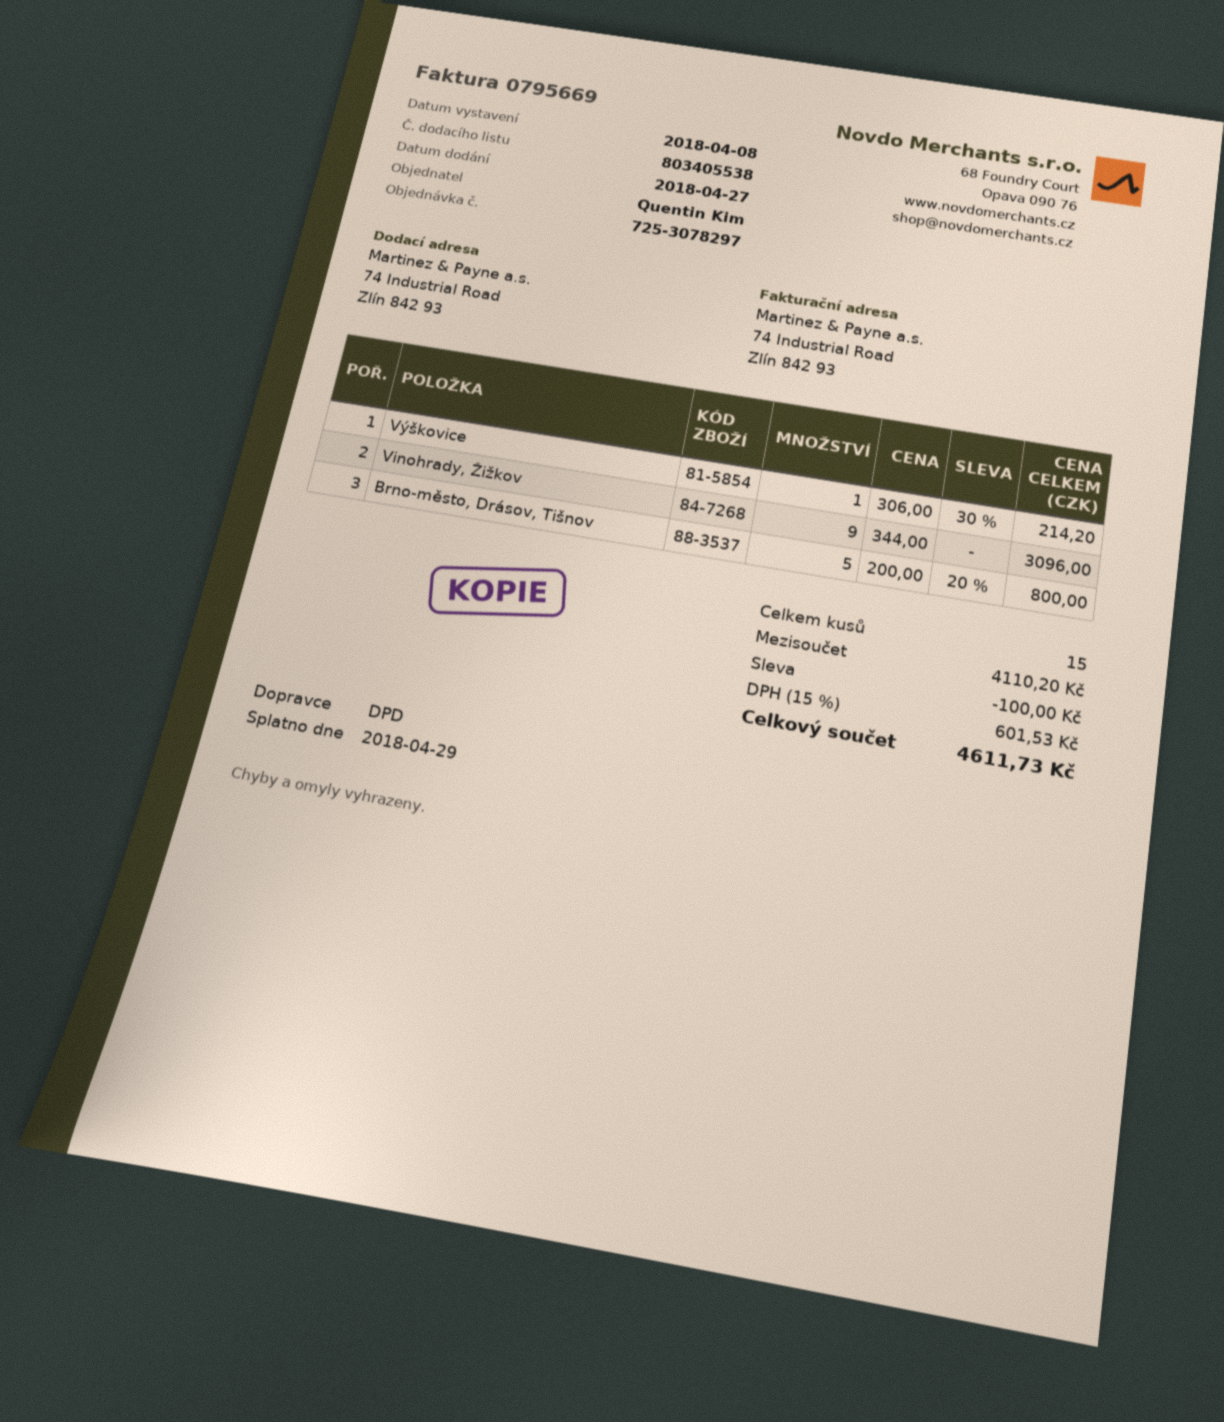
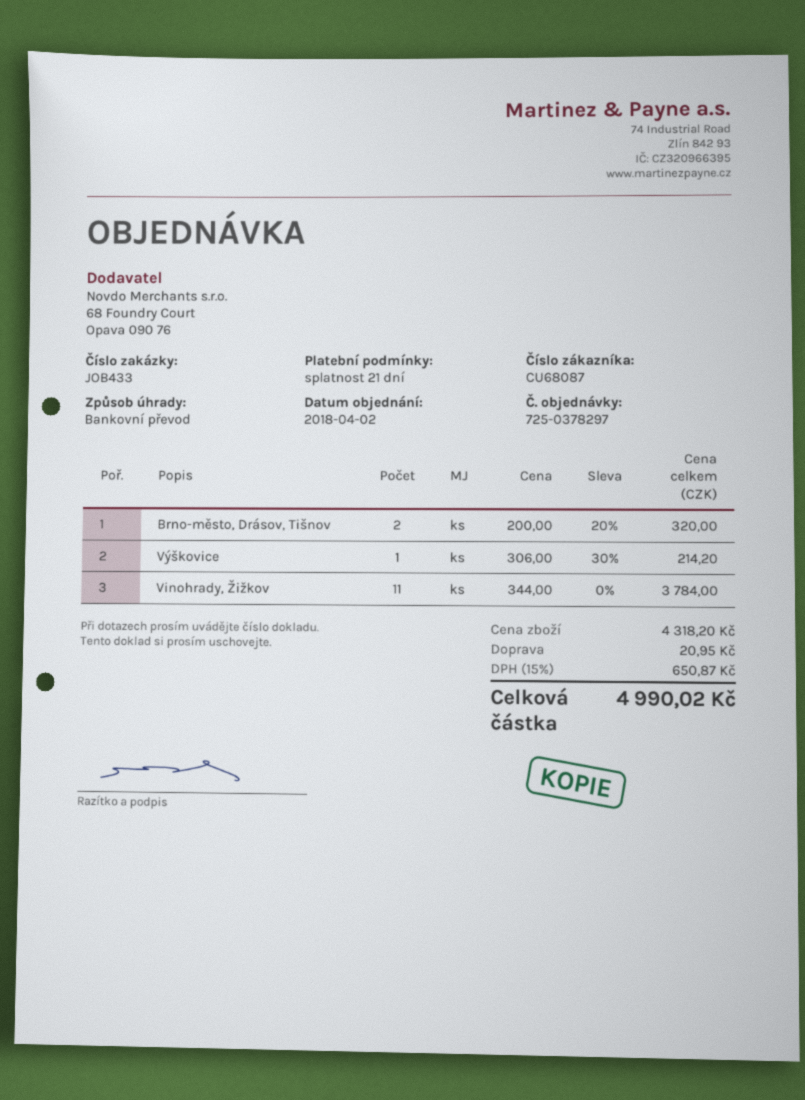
order number: 725-3078297 -> 725-0378297
Vinohrady, Žižkov: 9 x 344.00 = 3096.00 -> 11 x 344.00 = 3784.00
Brno-město, Drásov, Tišnov: 5 x 200.00 - 20% = 800.00 -> 2 x 200.00 - 20% = 320.00
subtotal: 4110.20 -> 4318.20
discount: 100.00 -> none
shipping: none -> 20.95
tax: 15% = 601.53 -> 15% = 650.87
total: 4611.73 -> 4990.02

